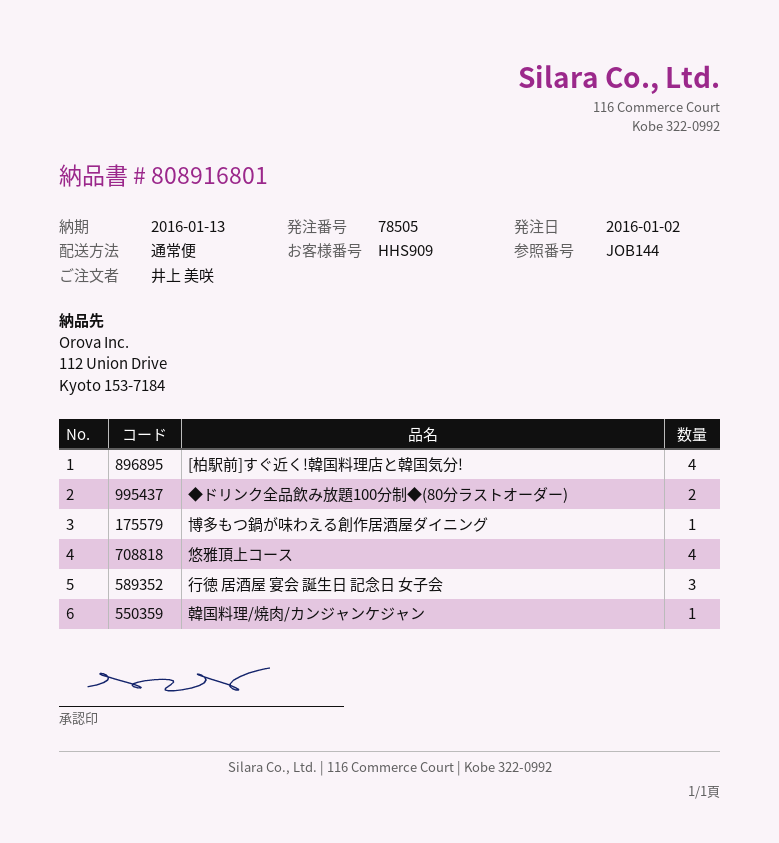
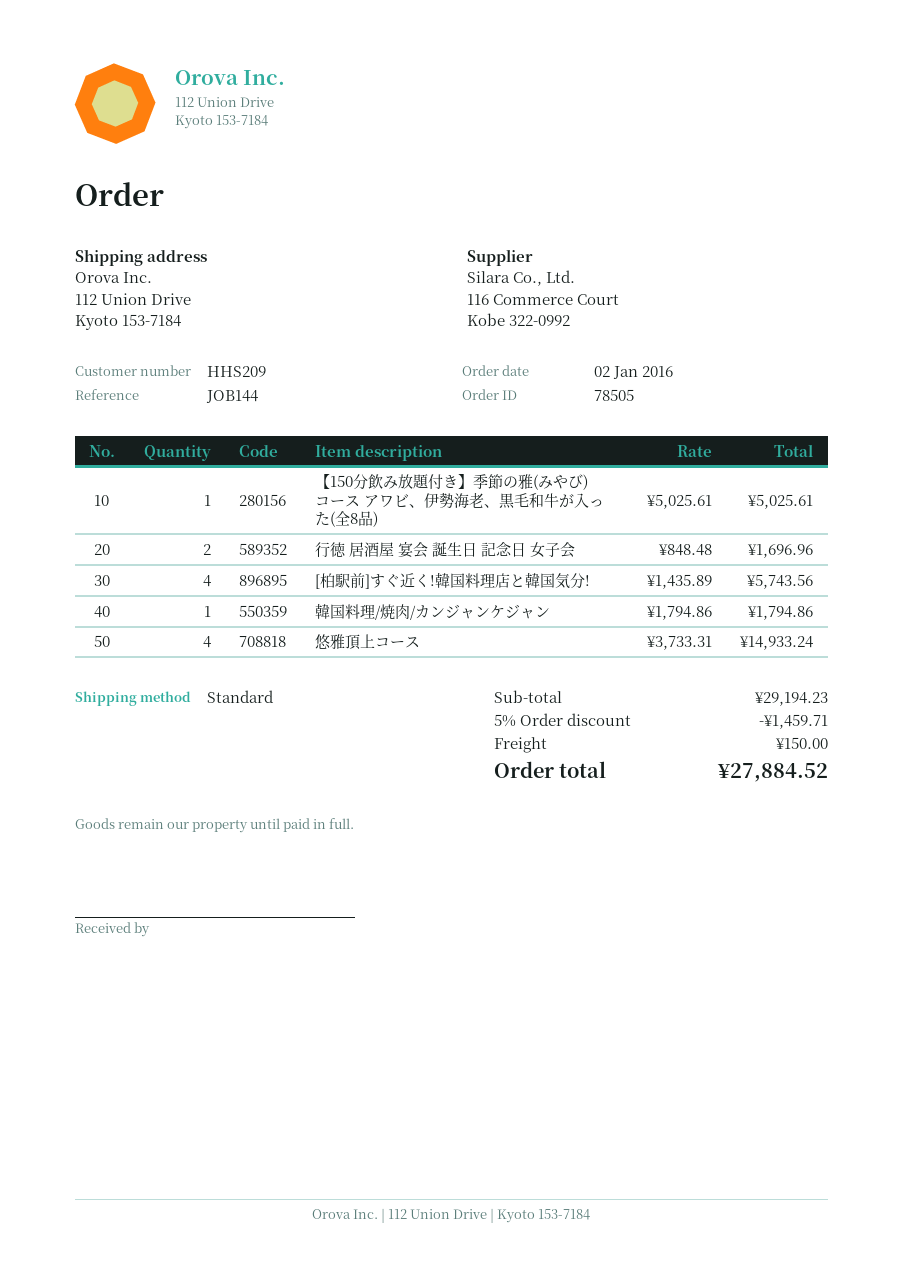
customer number: HHS909 -> HHS209
◆ドリンク全品飲み放題100分制◆(80分ラストオーダー): 2 -> none
博多もつ鍋が味わえる創作居酒屋ダイニング: 1 -> none
行徳 居酒屋 宴会 誕生日 記念日 女子会: 3 -> 2
【150分飲み放題付き】季節の雅(みやび)コース アワビ、伊勢海老、黒毛和牛が入った(全8品): none -> 1

